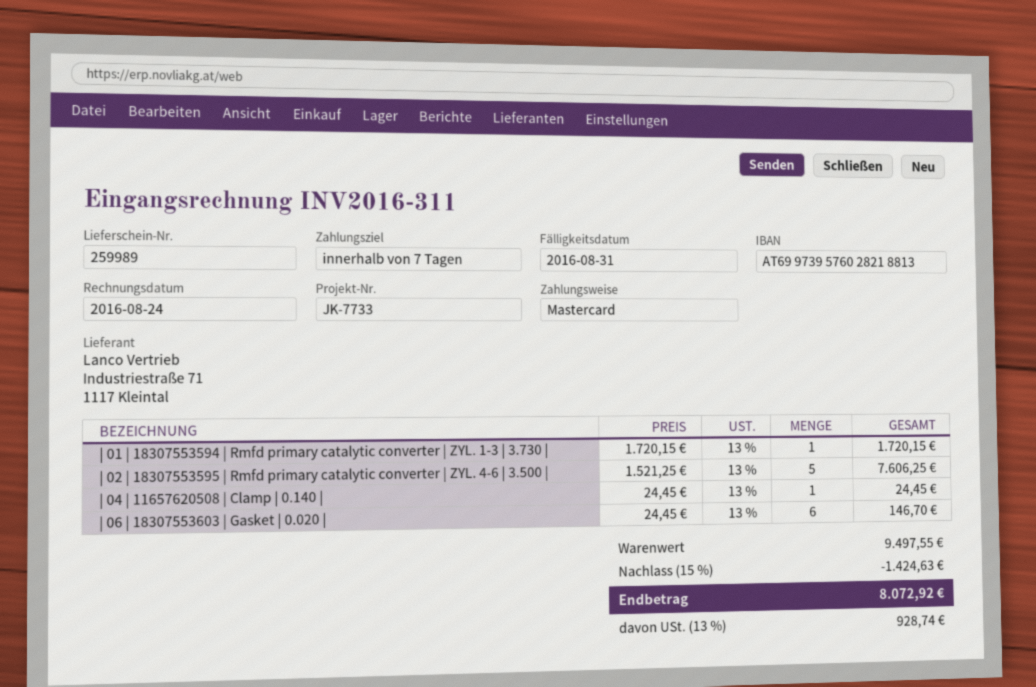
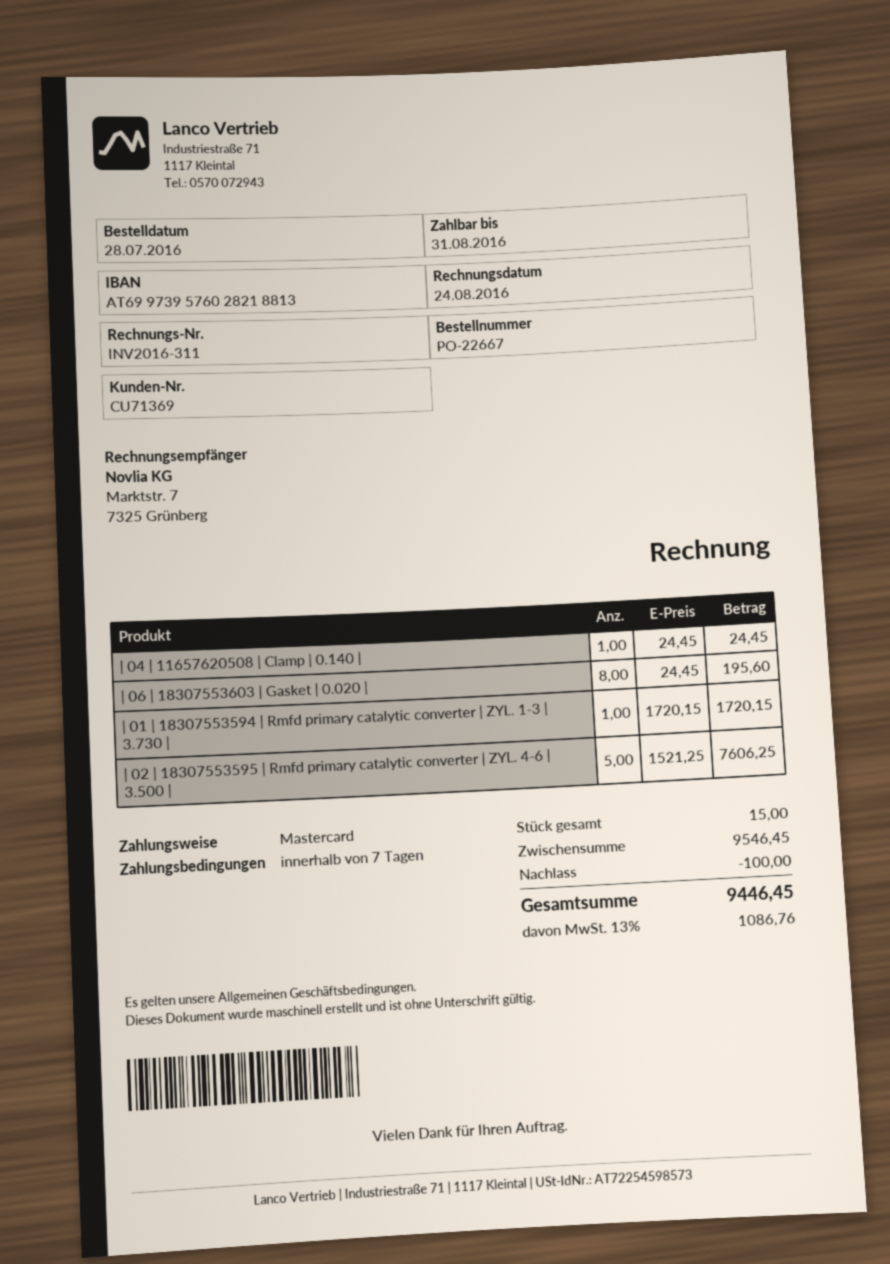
| 06 | 18307553603 | Gasket | 0.020 |: 6 x 24.45 = 146.70 -> 8 x 24.45 = 195.60
subtotal: 9497.55 -> 9546.45
discount: 1424.63 -> 100.00
tax: 13% = 928.74 -> 13% = 1086.76
total: 8072.92 -> 9446.45

